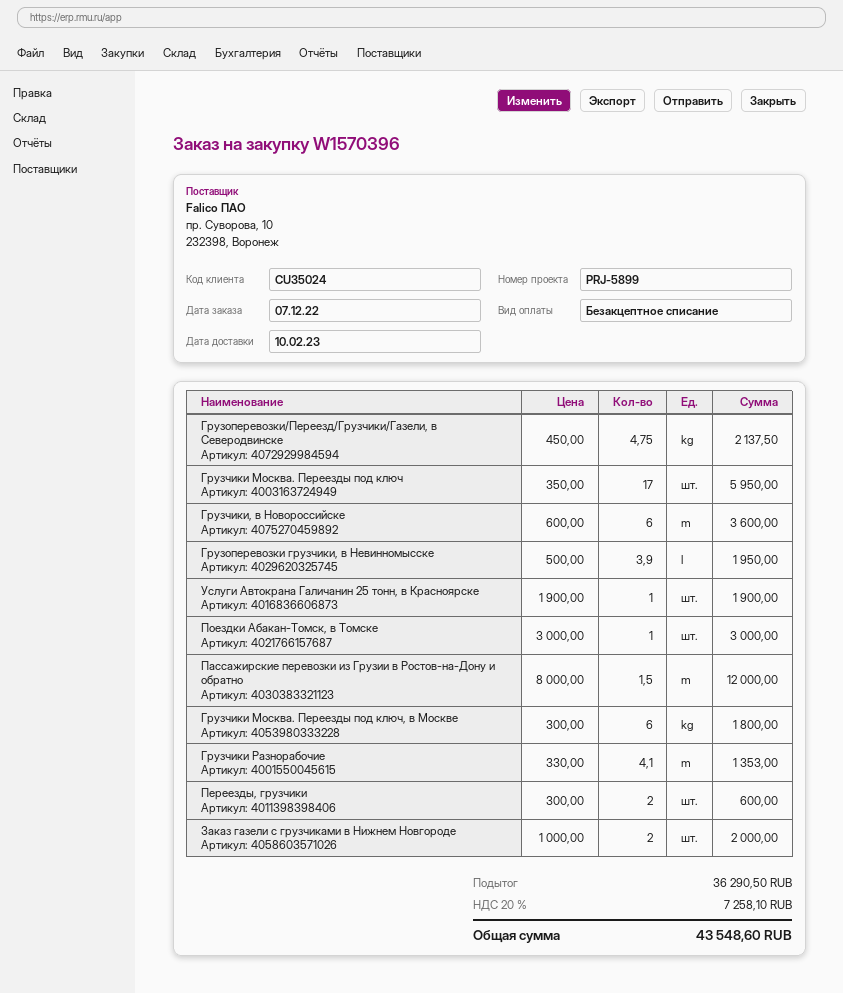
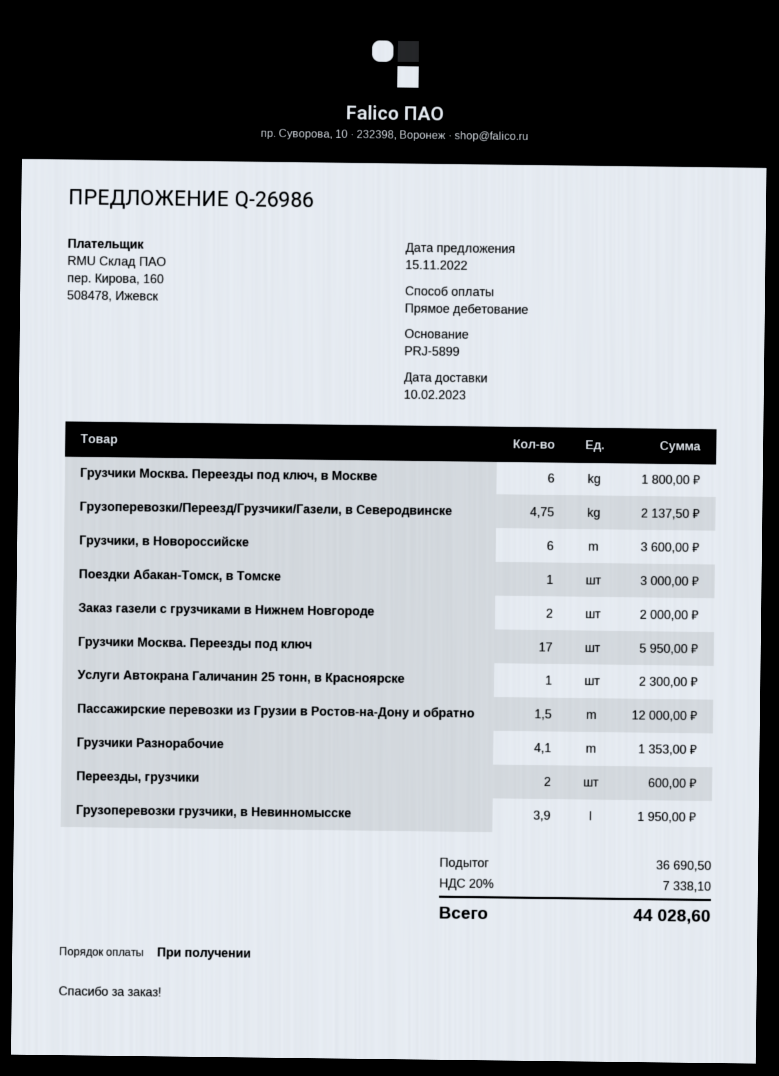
Услуги Автокрана Галичанин 25 тонн, в Красноярске: 1 for 1900.00 -> 1 for 2300.00
subtotal: 36290.50 -> 36690.50
tax: 20% = 7258.10 -> 20% = 7338.10
total: 43548.60 -> 44028.60

